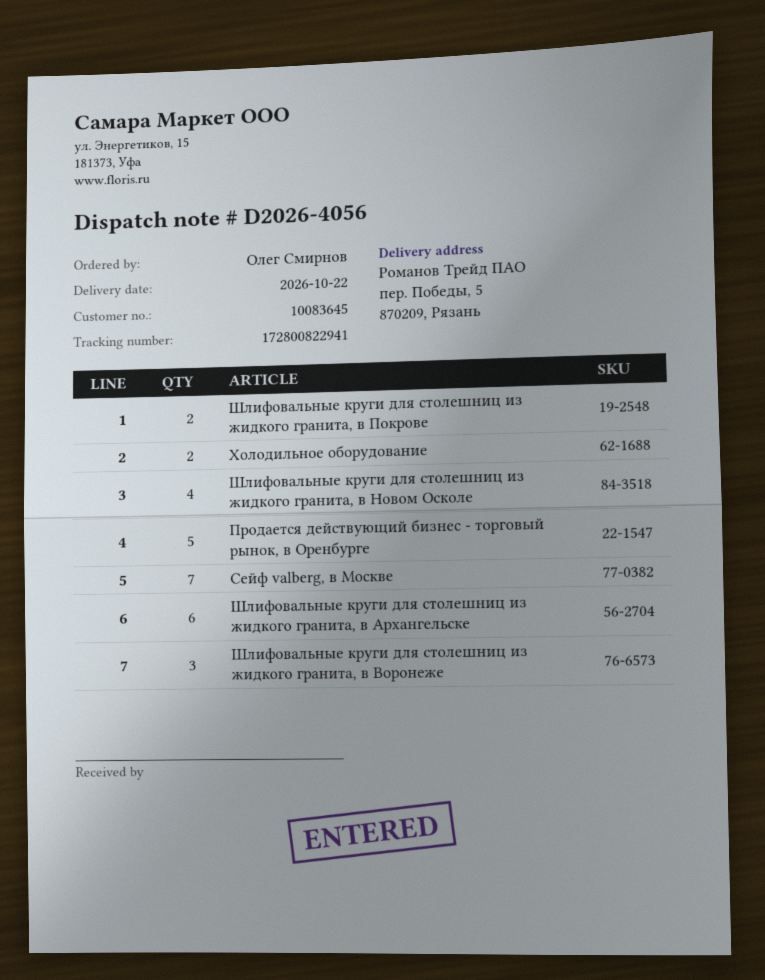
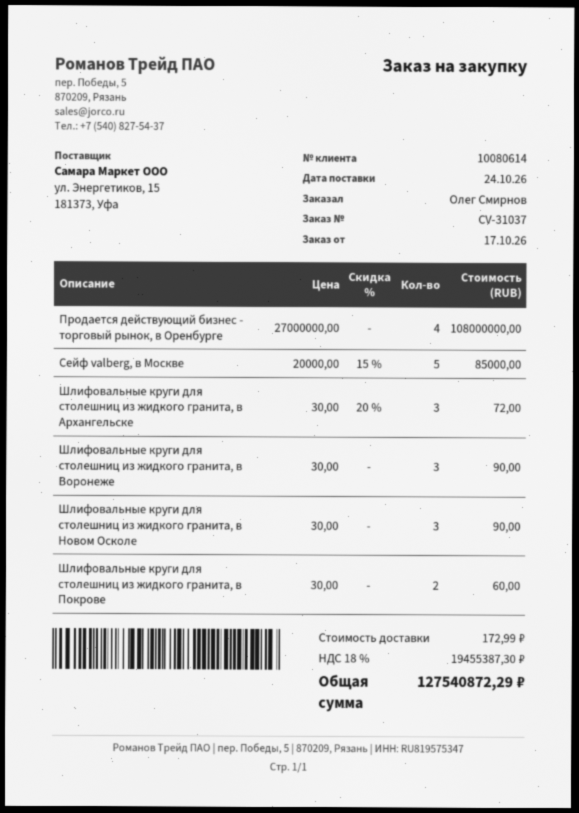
delivery date: 2026-10-22 -> 2026-10-24
customer number: 10083645 -> 10080614
Холодильное оборудование: 2 -> none
Шлифовальные круги для столешниц из жидкого гранита, в Новом Осколе: 4 -> 3
Продается действующий бизнес - торговый рынок, в Оренбурге: 5 -> 4
Сейф valberg, в Москве: 7 -> 5
Шлифовальные круги для столешниц из жидкого гранита, в Архангельске: 6 -> 3

